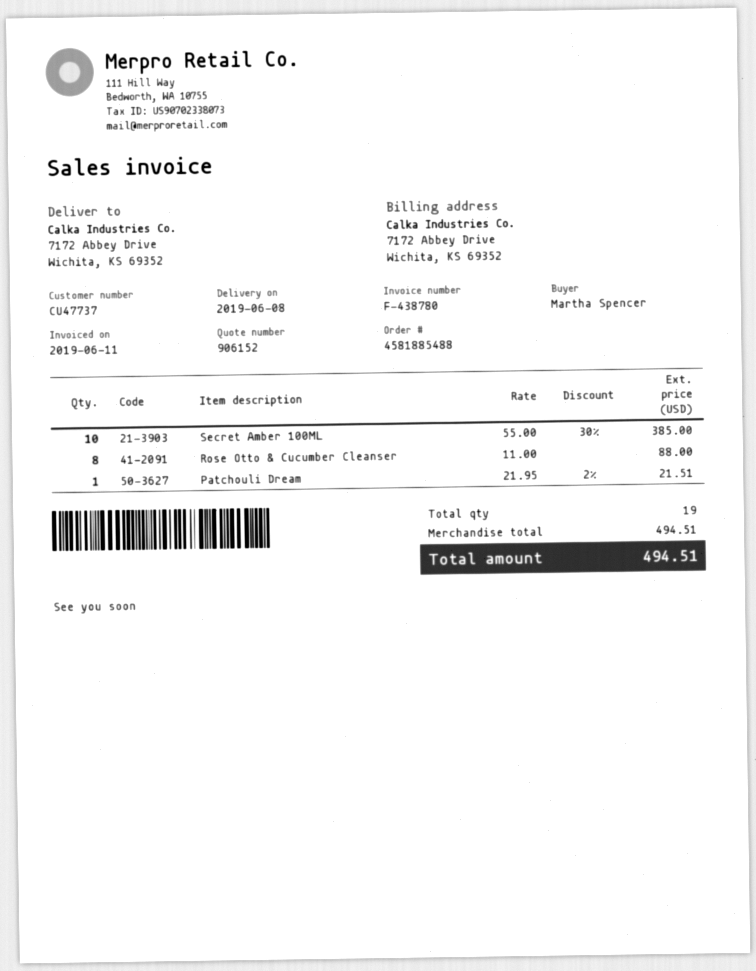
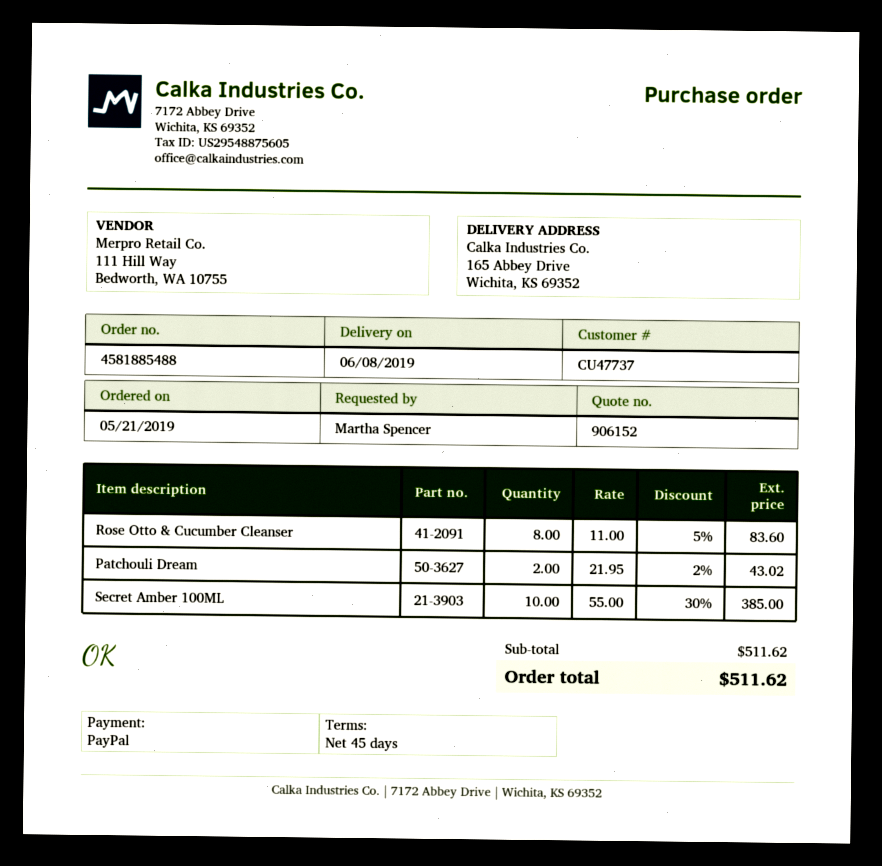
ship to: 7172 Abbey Drive, Wichita, KS 69352 -> 165 Abbey Drive, Wichita, KS 69352
Rose Otto & Cucumber Cleanser: 8 x 11.00 = 88.00 -> 8 x 11.00 - 5% = 83.60
Patchouli Dream: 1 x 21.95 - 2% = 21.51 -> 2 x 21.95 - 2% = 43.02
subtotal: 494.51 -> 511.62
total: 494.51 -> 511.62

